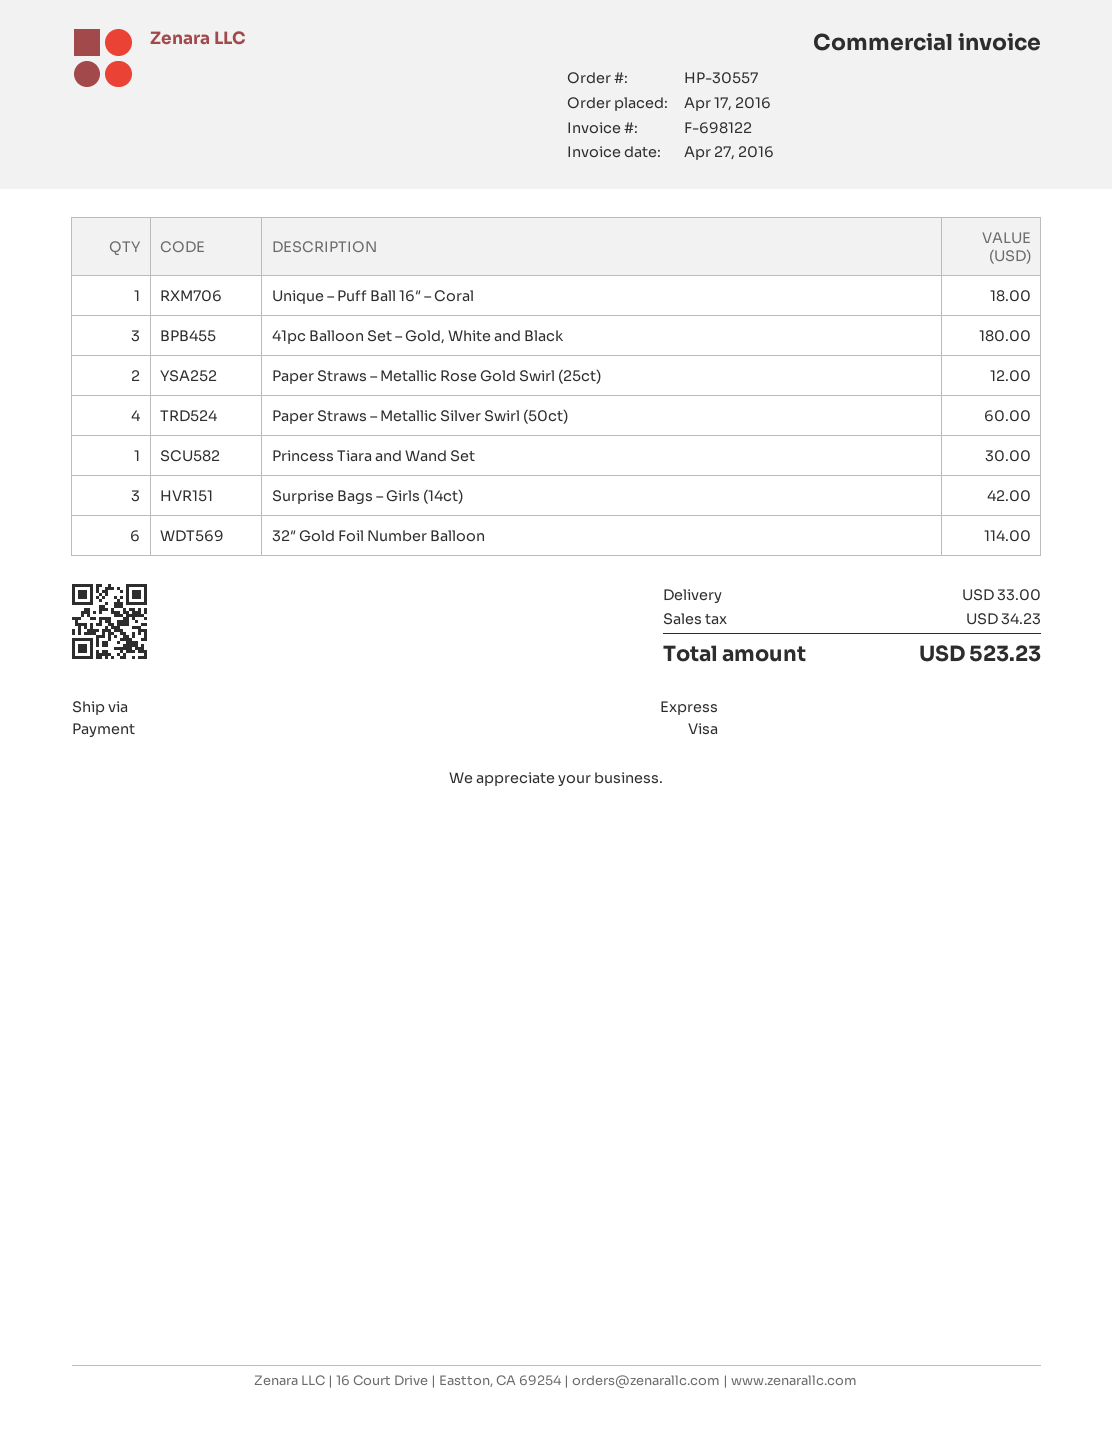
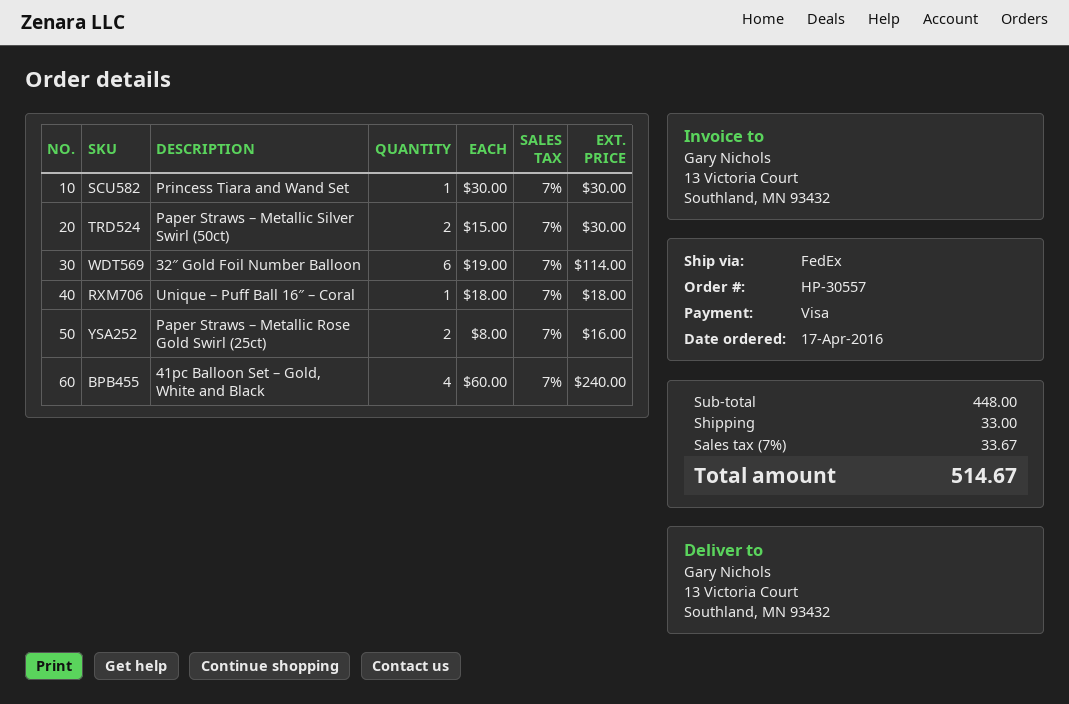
shipping method: express -> FedEx
41pc Balloon Set – Gold, White and Black: 3 for 180.00 -> 4 for 240.00
Paper Straws – Metallic Rose Gold Swirl (25ct): 2 for 12.00 -> 2 for 16.00
Paper Straws – Metallic Silver Swirl (50ct): 4 for 60.00 -> 2 for 30.00
Surprise Bags – Girls (14ct): 3 for 42.00 -> none
tax: 34.23 -> 33.67
total: 523.23 -> 514.67

